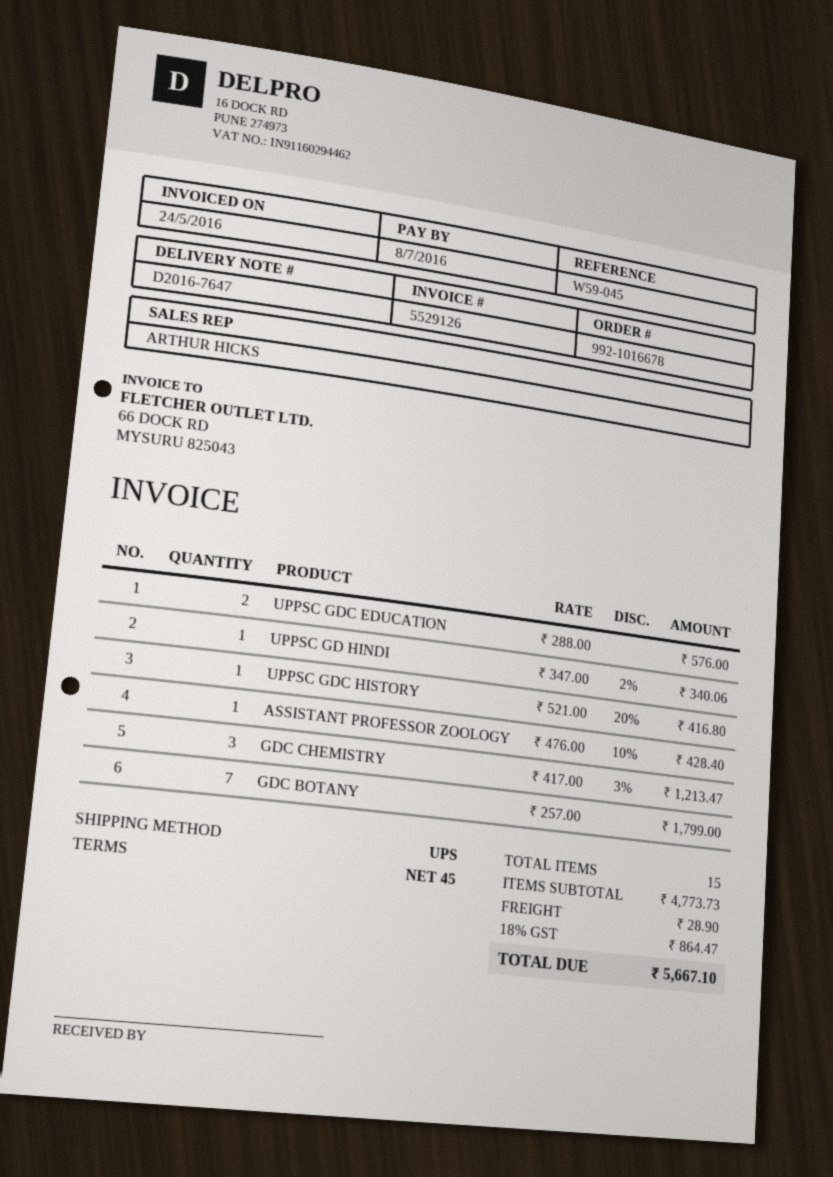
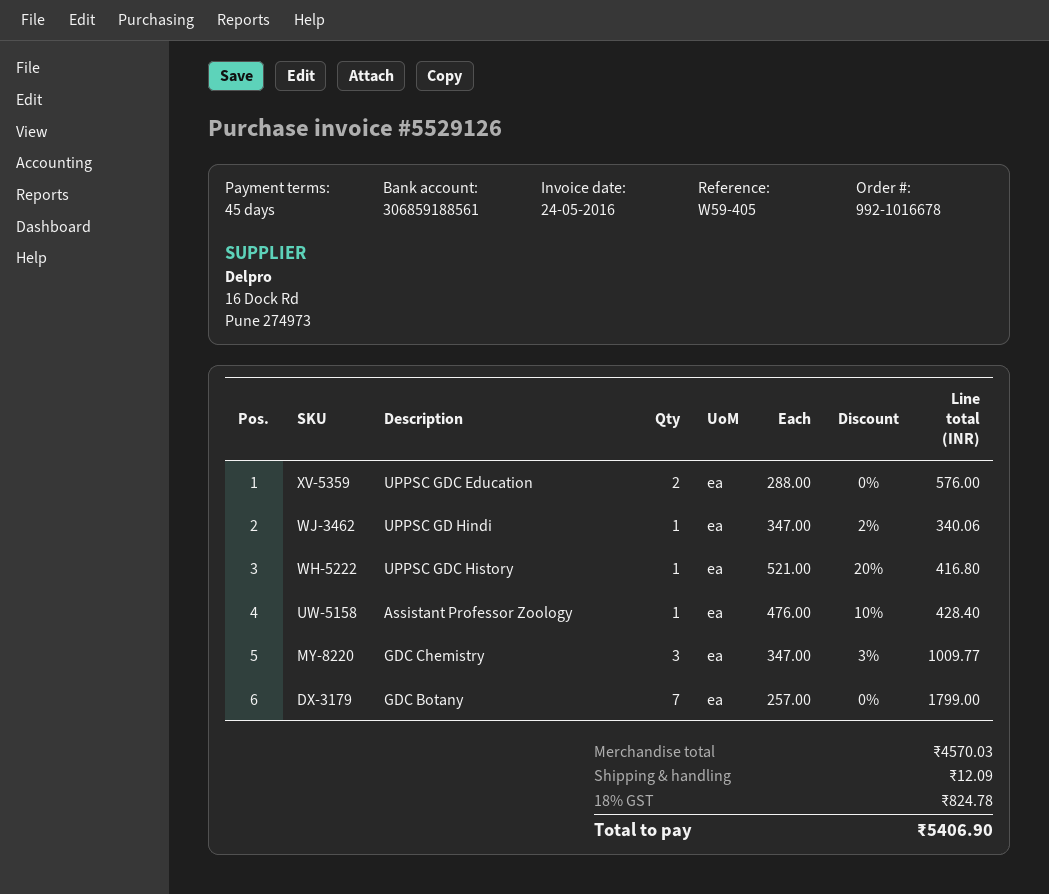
reference: W59-045 -> W59-405
GDC CHEMISTRY: 3 x 417.00 - 3% = 1213.47 -> 3 x 347.00 - 3% = 1009.77
subtotal: 4773.73 -> 4570.03
shipping: 28.90 -> 12.09
tax: 18% = 864.47 -> 18% = 824.78
total: 5667.10 -> 5406.90

